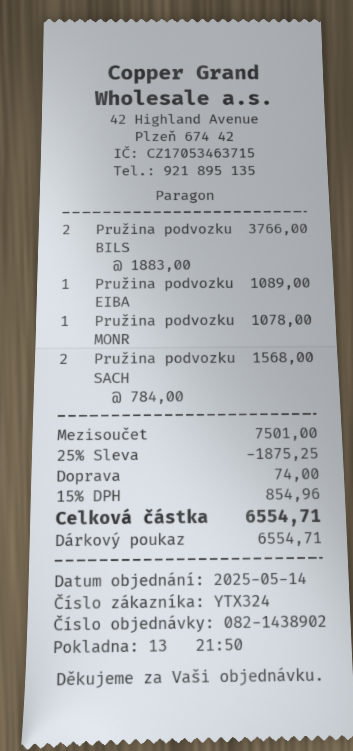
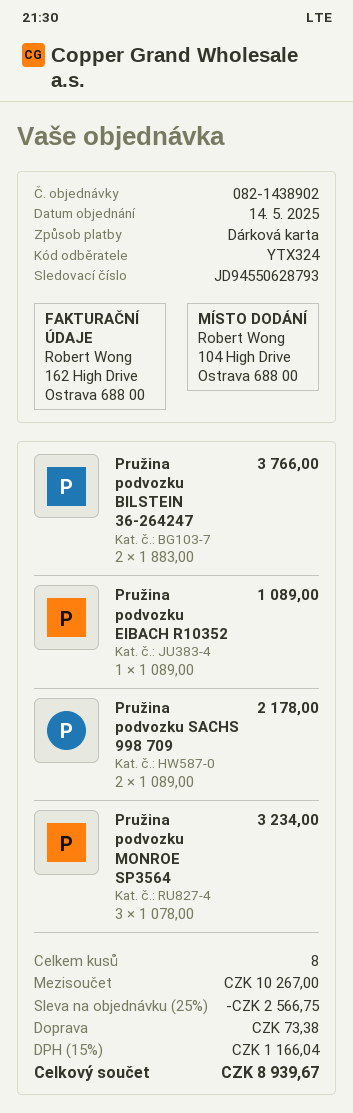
Pružina podvozku MONR: 1 x 1078.00 = 1078.00 -> 3 x 1078.00 = 3234.00
Pružina podvozku SACH: 2 x 784.00 = 1568.00 -> 2 x 1089.00 = 2178.00
subtotal: 7501.00 -> 10267.00
discount: 25% = 1875.25 -> 25% = 2566.75
shipping: 74.00 -> 73.38
tax: 15% = 854.96 -> 15% = 1166.04
total: 6554.71 -> 8939.67

